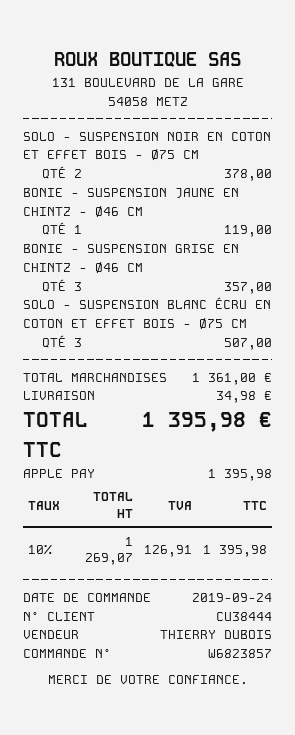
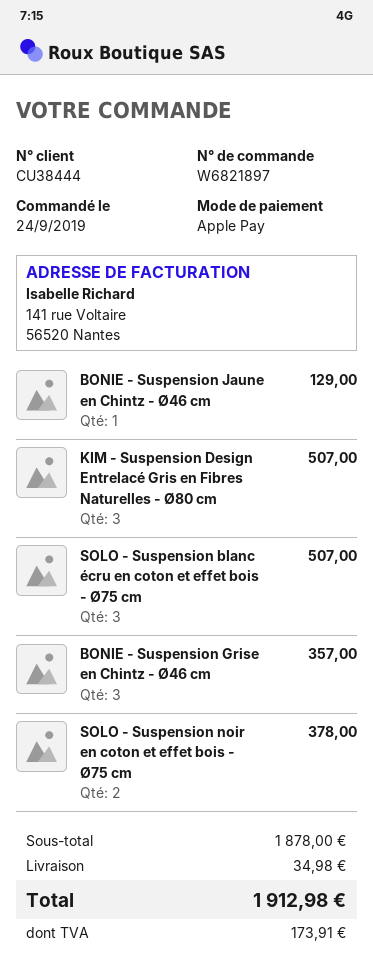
order number: W6823857 -> W6821897
BONIE - SUSPENSION JAUNE EN CHINTZ - Ø46 CM: 1 for 119.00 -> 1 for 129.00
KIM - Suspension Design Entrelacé Gris en Fibres Naturelles - Ø80 cm: none -> 3 for 507.00
subtotal: 1361.00 -> 1878.00
tax: 126.91 -> 173.91
total: 1395.98 -> 1912.98

